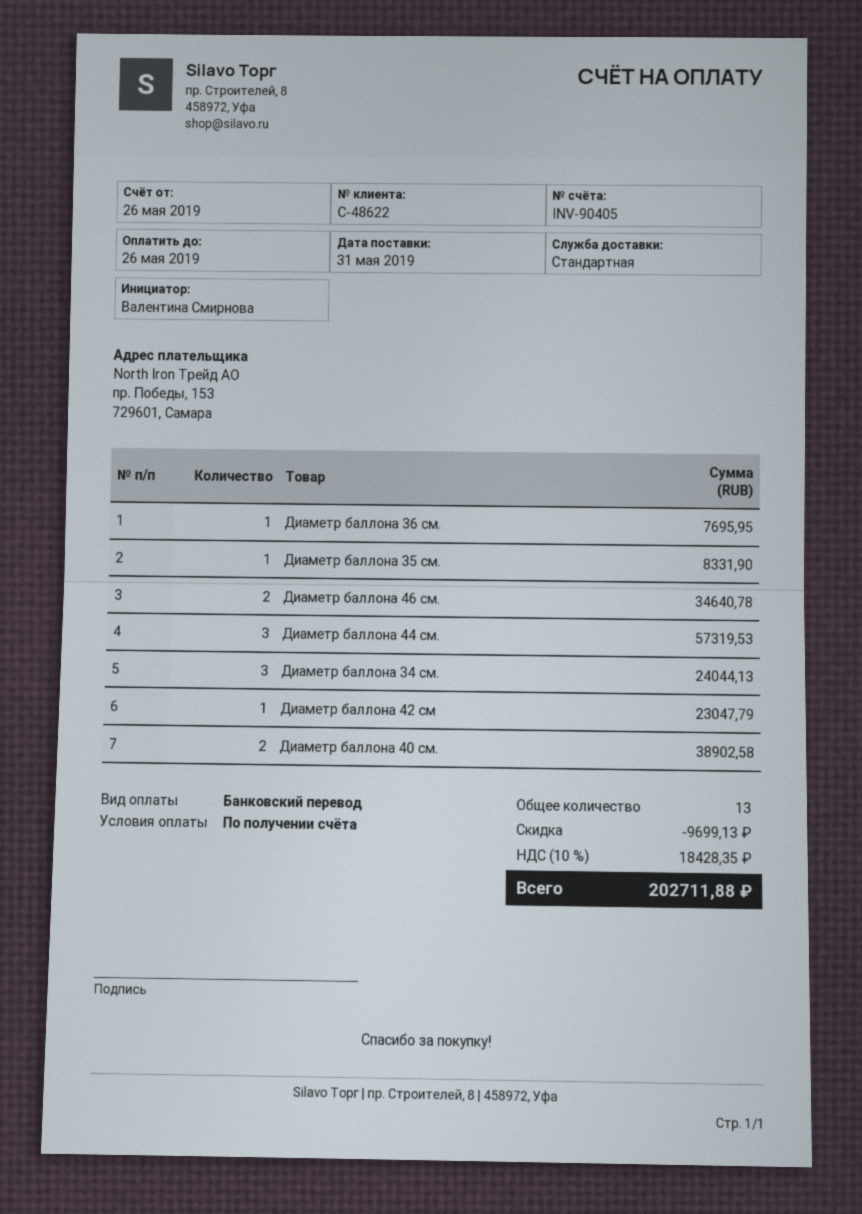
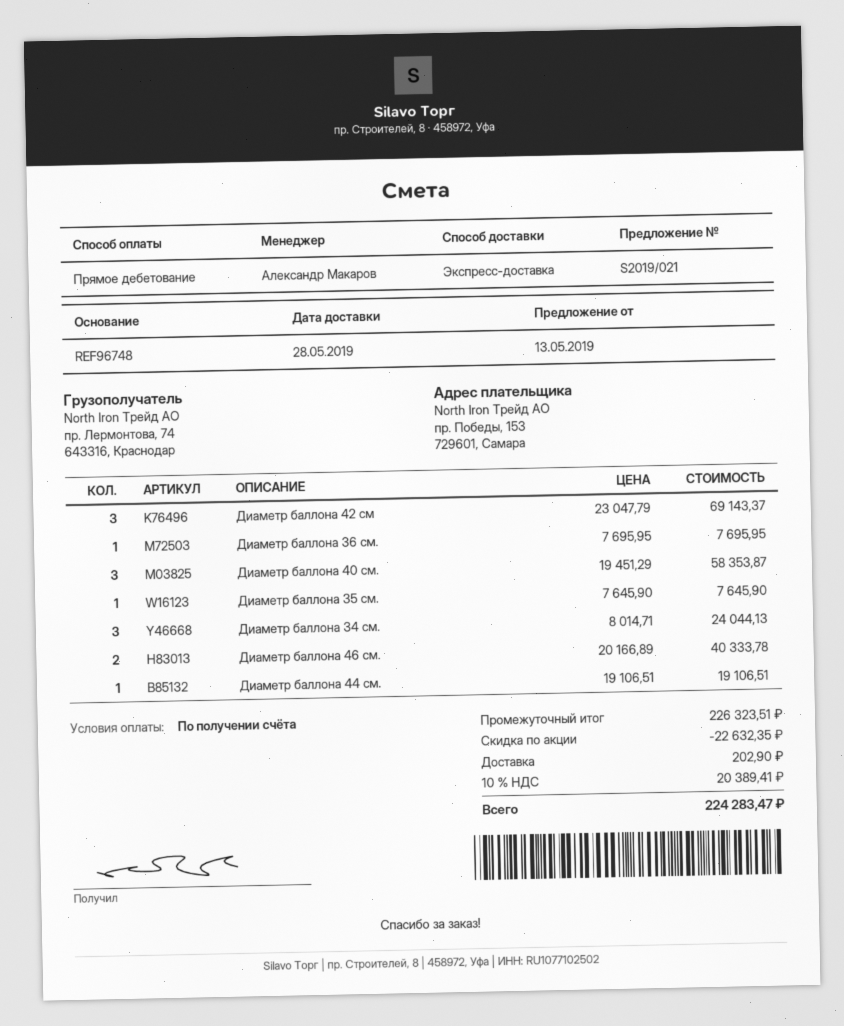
delivery date: 2019-05-31 -> 2019-05-28
payment method: bank transfer -> direct debit
shipping method: standard -> express
Диаметр баллона 35 см.: 1 for 8331.90 -> 1 for 7645.90
Диаметр баллона 46 см.: 2 for 34640.78 -> 2 for 40333.78
Диаметр баллона 44 см.: 3 for 57319.53 -> 1 for 19106.51
Диаметр баллона 42 см: 1 for 23047.79 -> 3 for 69143.37
Диаметр баллона 40 см.: 2 for 38902.58 -> 3 for 58353.87
discount: 9699.13 -> 22632.35
shipping: none -> 202.90
tax: 10% = 18428.35 -> 10% = 20389.41
total: 202711.88 -> 224283.47

